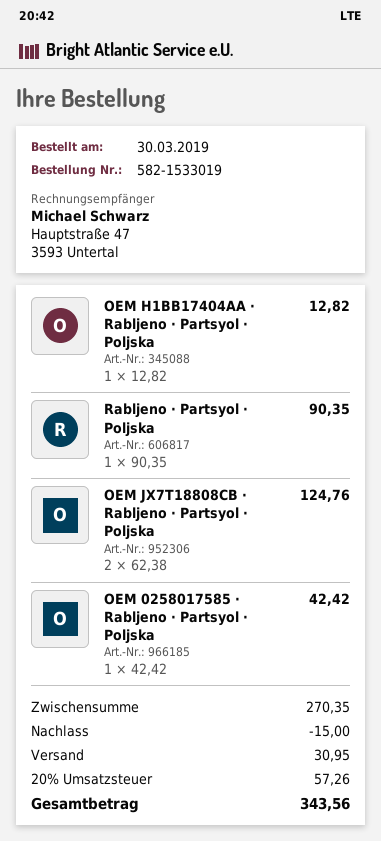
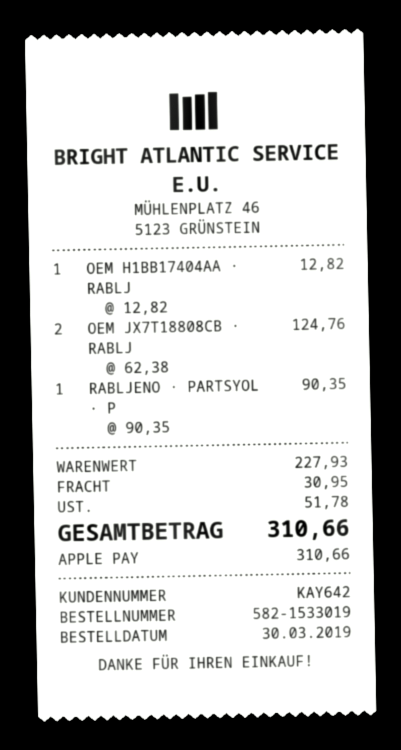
OEM 0258017585 · Rabljeno · Partsyol · Poljska: 1 x 42.42 = 42.42 -> none
subtotal: 270.35 -> 227.93
discount: 15.00 -> none
tax: 57.26 -> 51.78
total: 343.56 -> 310.66

